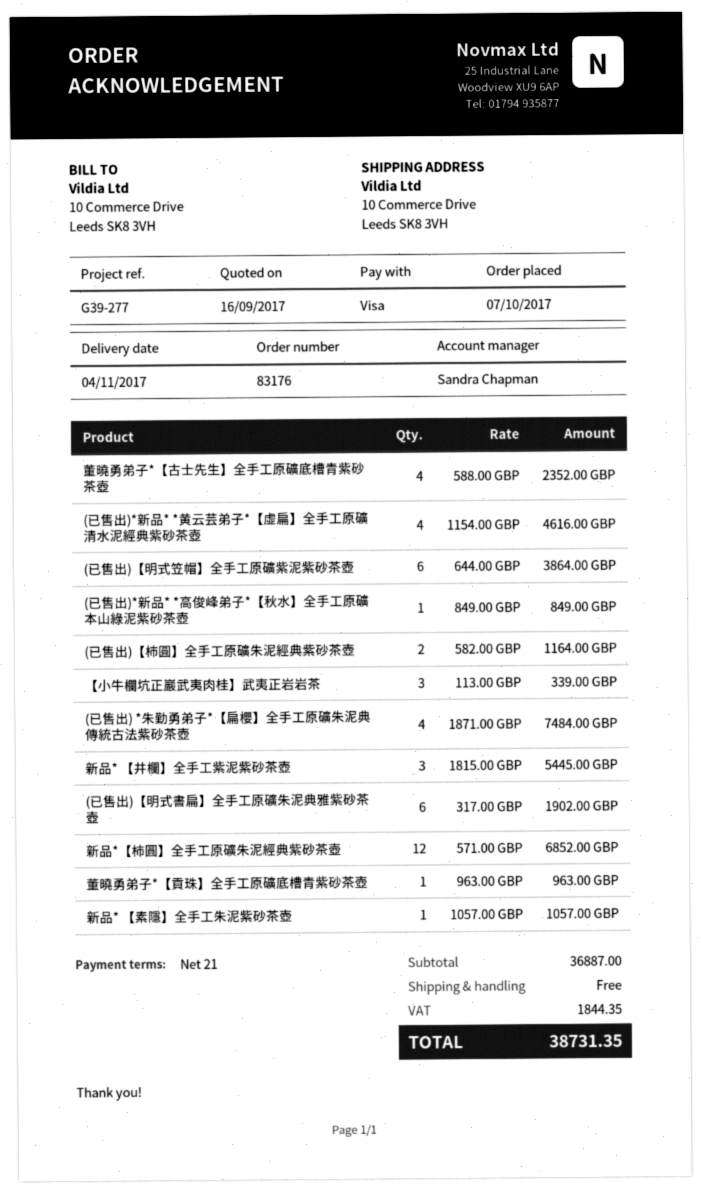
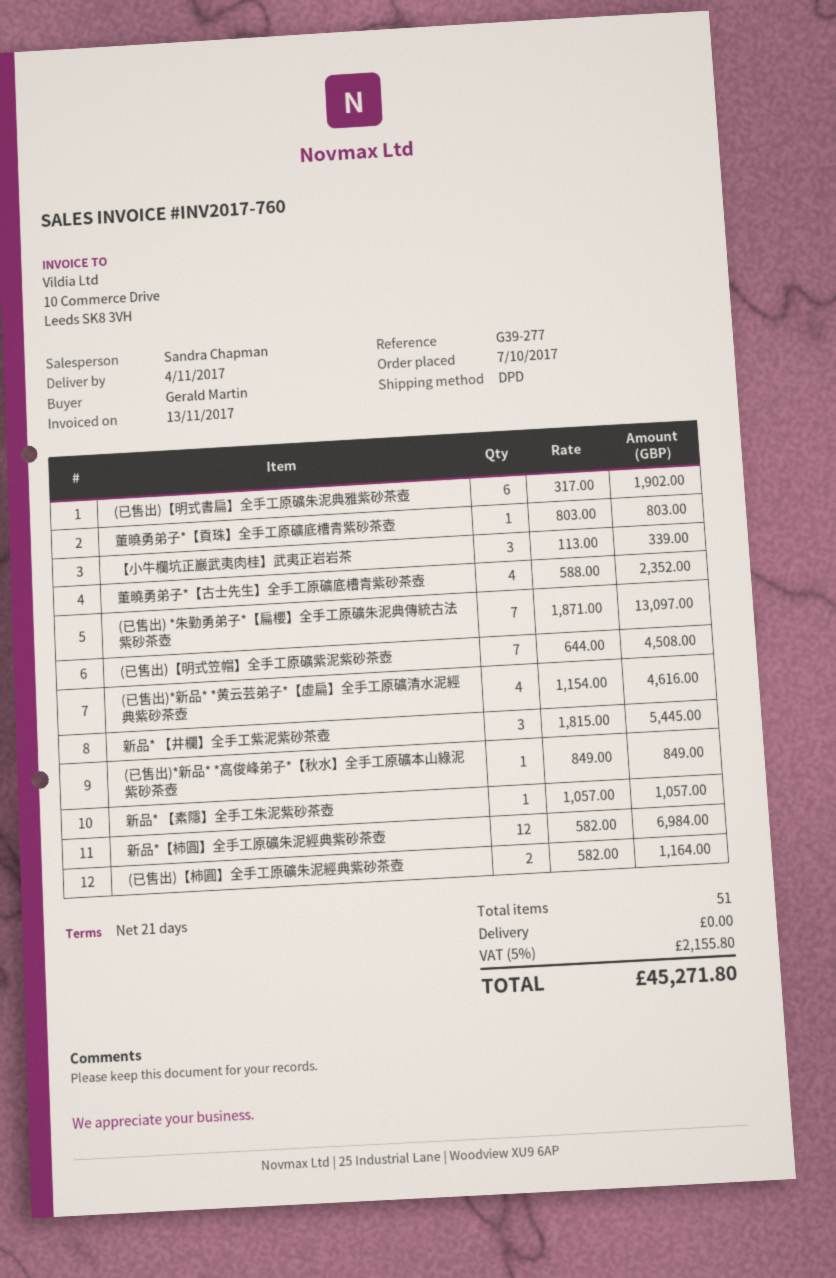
(已售出)【明式笠帽】全手工原礦紫泥紫砂茶壺: 6 x 644.00 = 3864.00 -> 7 x 644.00 = 4508.00
(已售出) *朱勤勇弟子*【扁櫻】全手工原礦朱泥典傳統古法紫砂茶壺: 4 x 1871.00 = 7484.00 -> 7 x 1871.00 = 13097.00
新品*【柿圓】全手工原礦朱泥經典紫砂茶壺: 12 x 571.00 = 6852.00 -> 12 x 582.00 = 6984.00
董曉勇弟子*【貢珠】全手工原礦底槽青紫砂茶壺: 1 x 963.00 = 963.00 -> 1 x 803.00 = 803.00
tax: 1844.35 -> 2155.80
total: 38731.35 -> 45271.80

